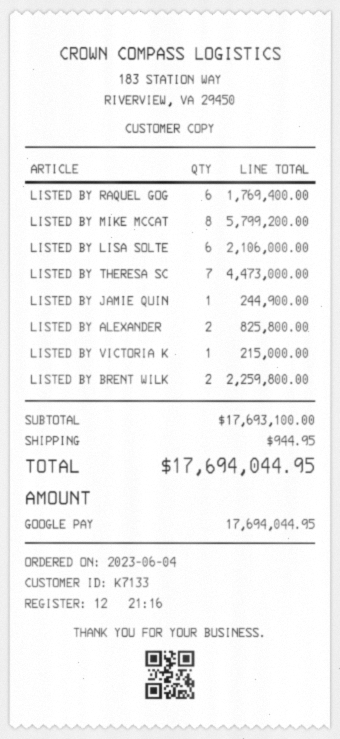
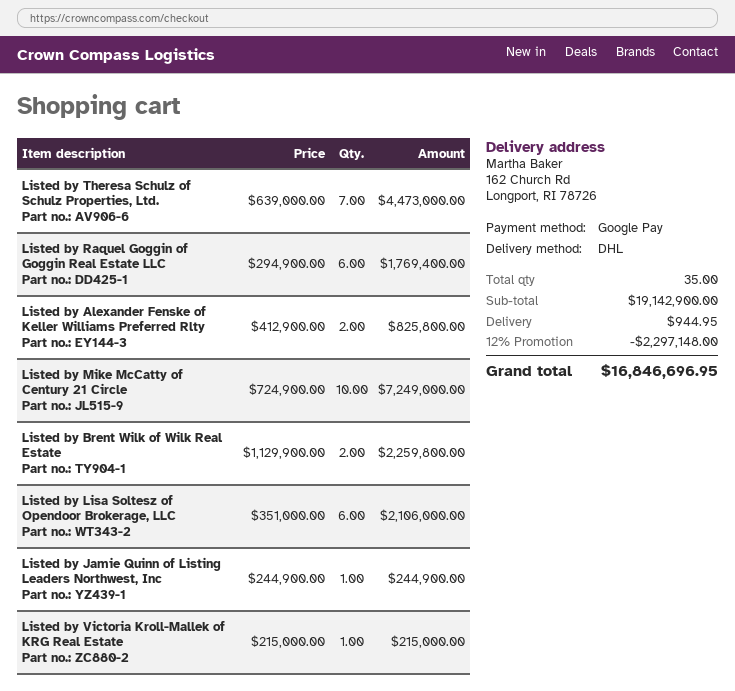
LISTED BY MIKE MCCAT: 8 for 5799200.00 -> 10 for 7249000.00
subtotal: 17693100.00 -> 19142900.00
discount: none -> 12% = 2297148.00
total: 17694044.95 -> 16846696.95

